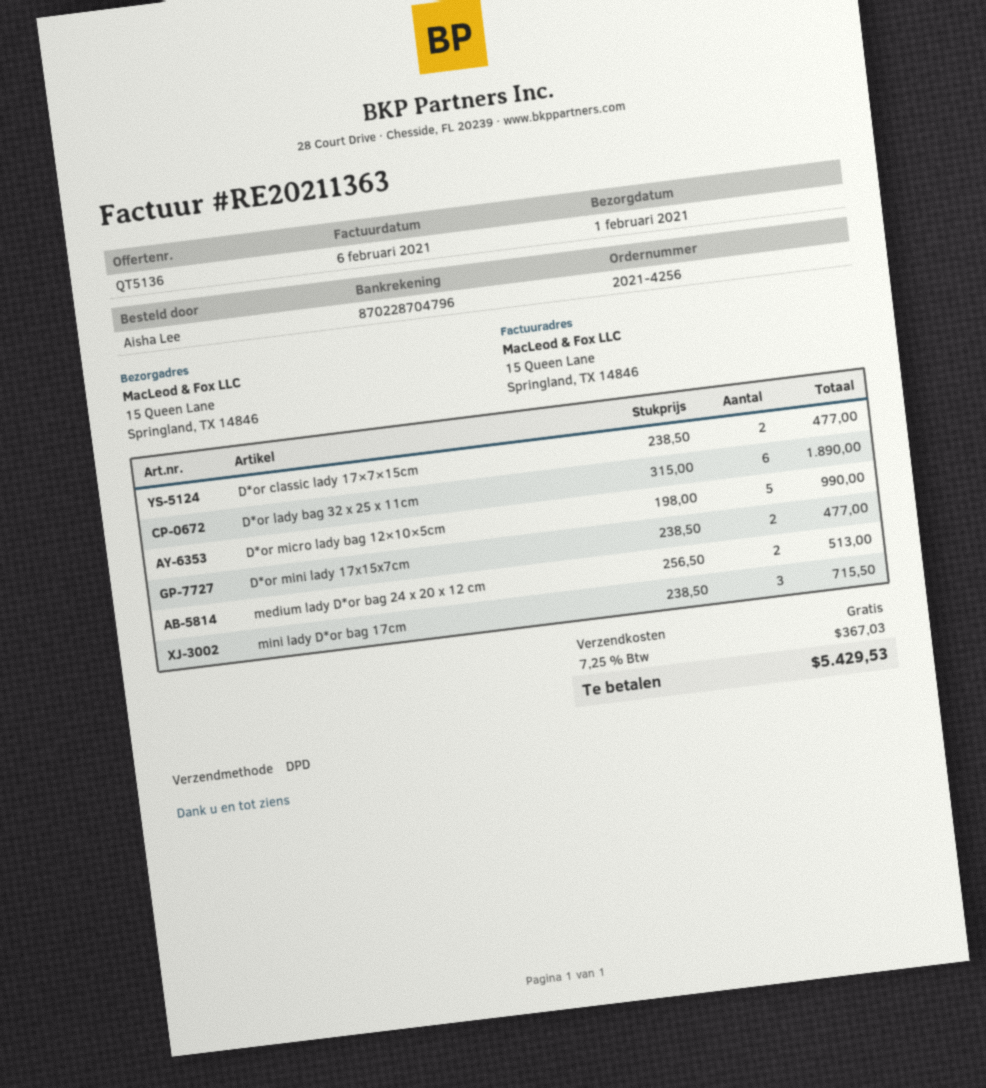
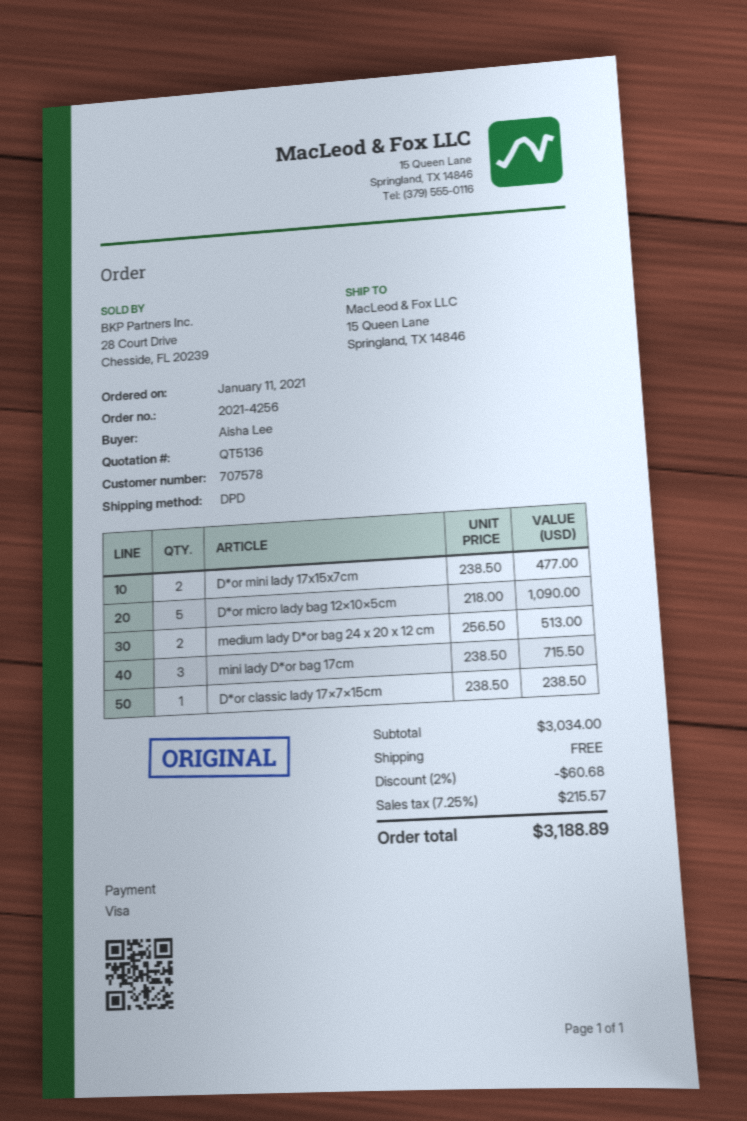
D*or classic lady 17×7×15cm: 2 x 238.50 = 477.00 -> 1 x 238.50 = 238.50
D*or lady bag 32 x 25 x 11cm: 6 x 315.00 = 1890.00 -> none
D*or micro lady bag 12×10×5cm: 5 x 198.00 = 990.00 -> 5 x 218.00 = 1090.00
discount: none -> 2% = 60.68
tax: 7.25% = 367.03 -> 7.25% = 215.57
total: 5429.53 -> 3188.89

